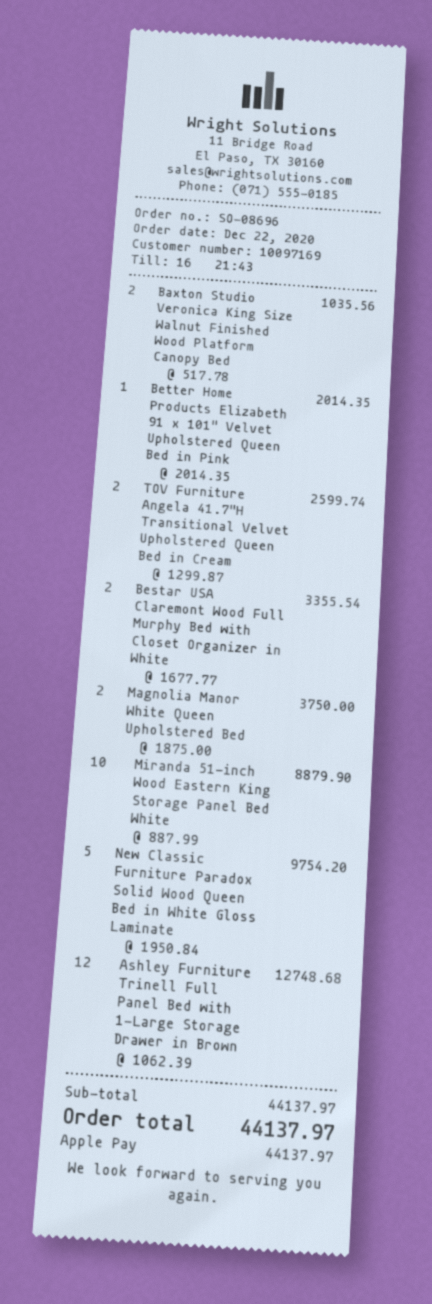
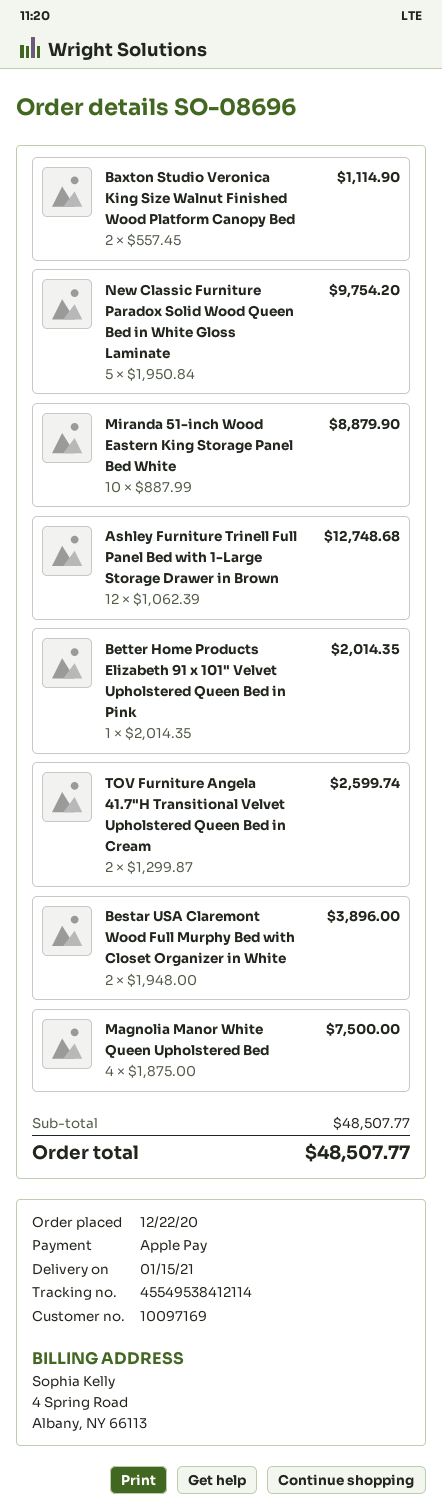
Baxton Studio Veronica King Size Walnut Finished Wood Platform Canopy Bed: 2 x 517.78 = 1035.56 -> 2 x 557.45 = 1114.90
Bestar USA Claremont Wood Full Murphy Bed with Closet Organizer in White: 2 x 1677.77 = 3355.54 -> 2 x 1948.00 = 3896.00
Magnolia Manor White Queen Upholstered Bed: 2 x 1875.00 = 3750.00 -> 4 x 1875.00 = 7500.00
subtotal: 44137.97 -> 48507.77
total: 44137.97 -> 48507.77

